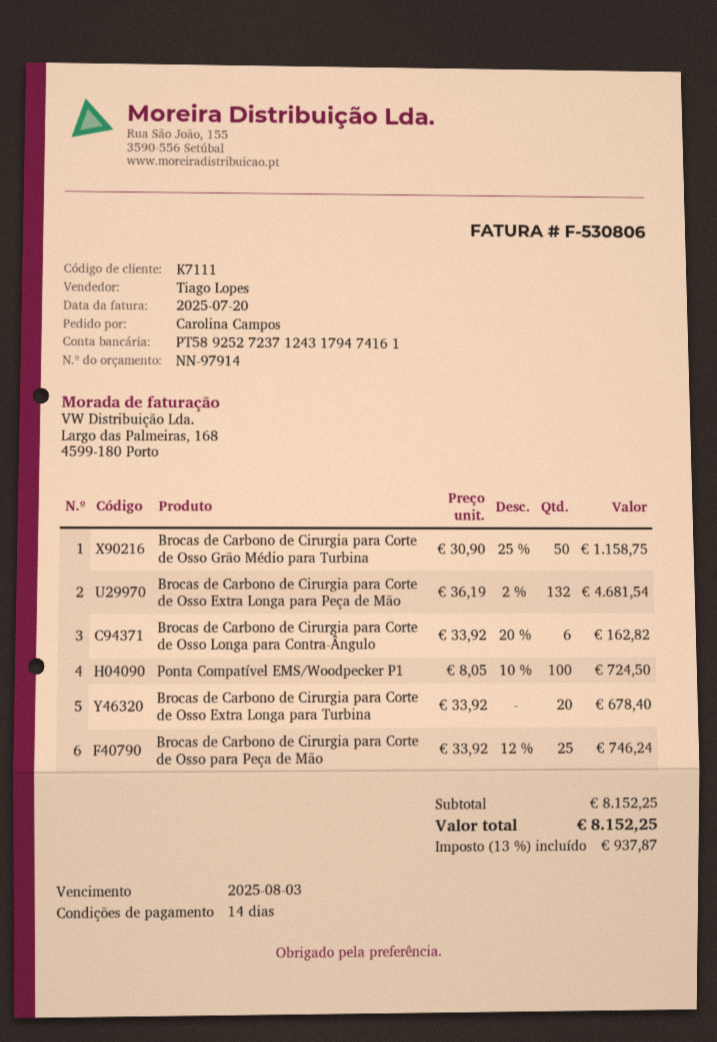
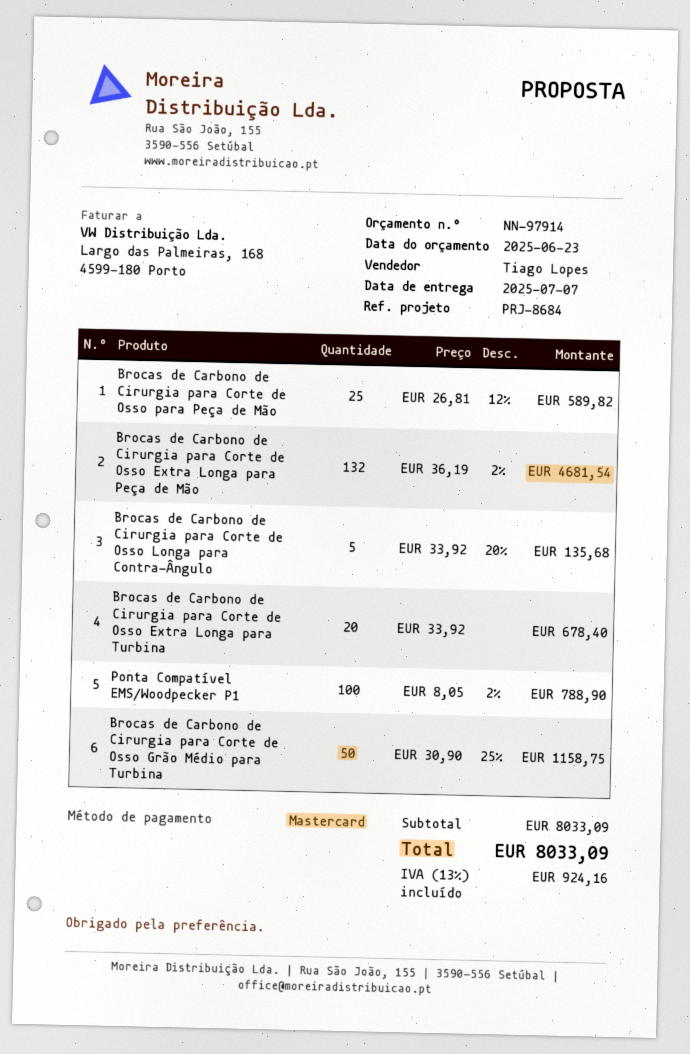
Brocas de Carbono de Cirurgia para Corte de Osso Longa para Contra-Ângulo: 6 x 33.92 - 20% = 162.82 -> 5 x 33.92 - 20% = 135.68
Ponta Compatível EMS/Woodpecker P1: 100 x 8.05 - 10% = 724.50 -> 100 x 8.05 - 2% = 788.90
Brocas de Carbono de Cirurgia para Corte de Osso para Peça de Mão: 25 x 33.92 - 12% = 746.24 -> 25 x 26.81 - 12% = 589.82
subtotal: 8152.25 -> 8033.09
tax: 13% = 937.87 -> 13% = 924.16
total: 8152.25 -> 8033.09

